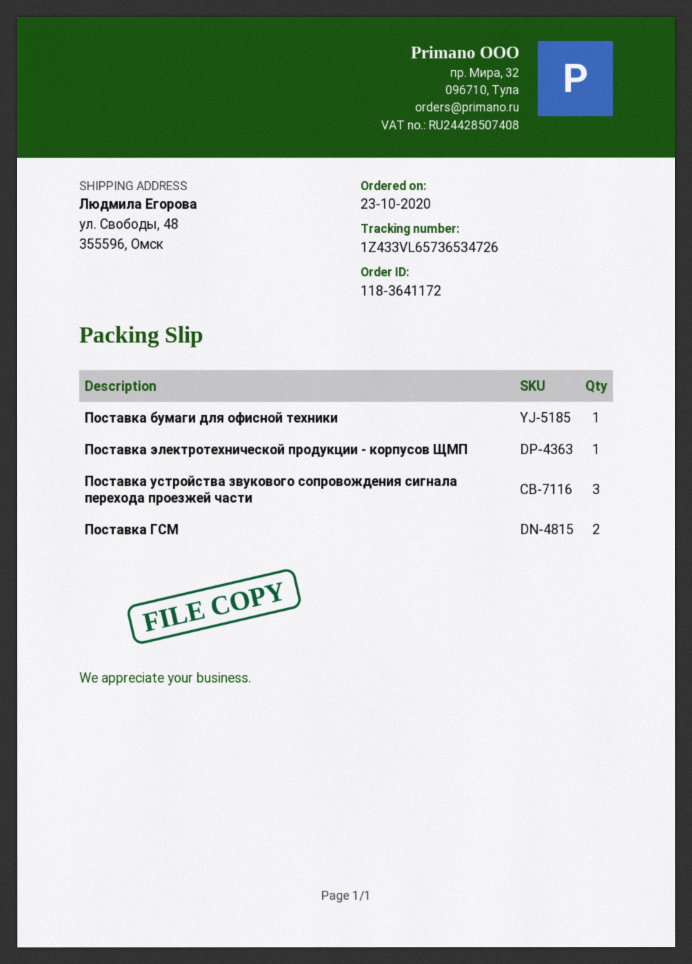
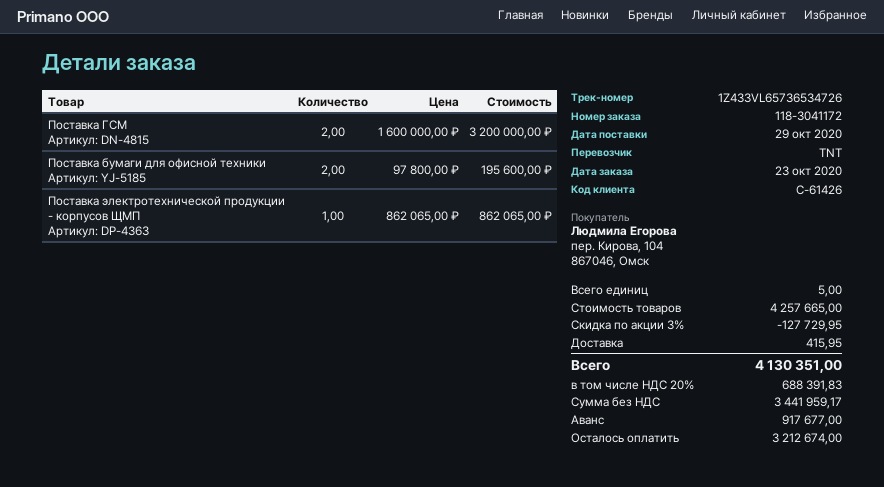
order number: 118-3641172 -> 118-3041172
Поставка бумаги для офисной техники: 1 -> 2
Поставка устройства звукового сопровождения сигнала перехода проезжей части: 3 -> none

